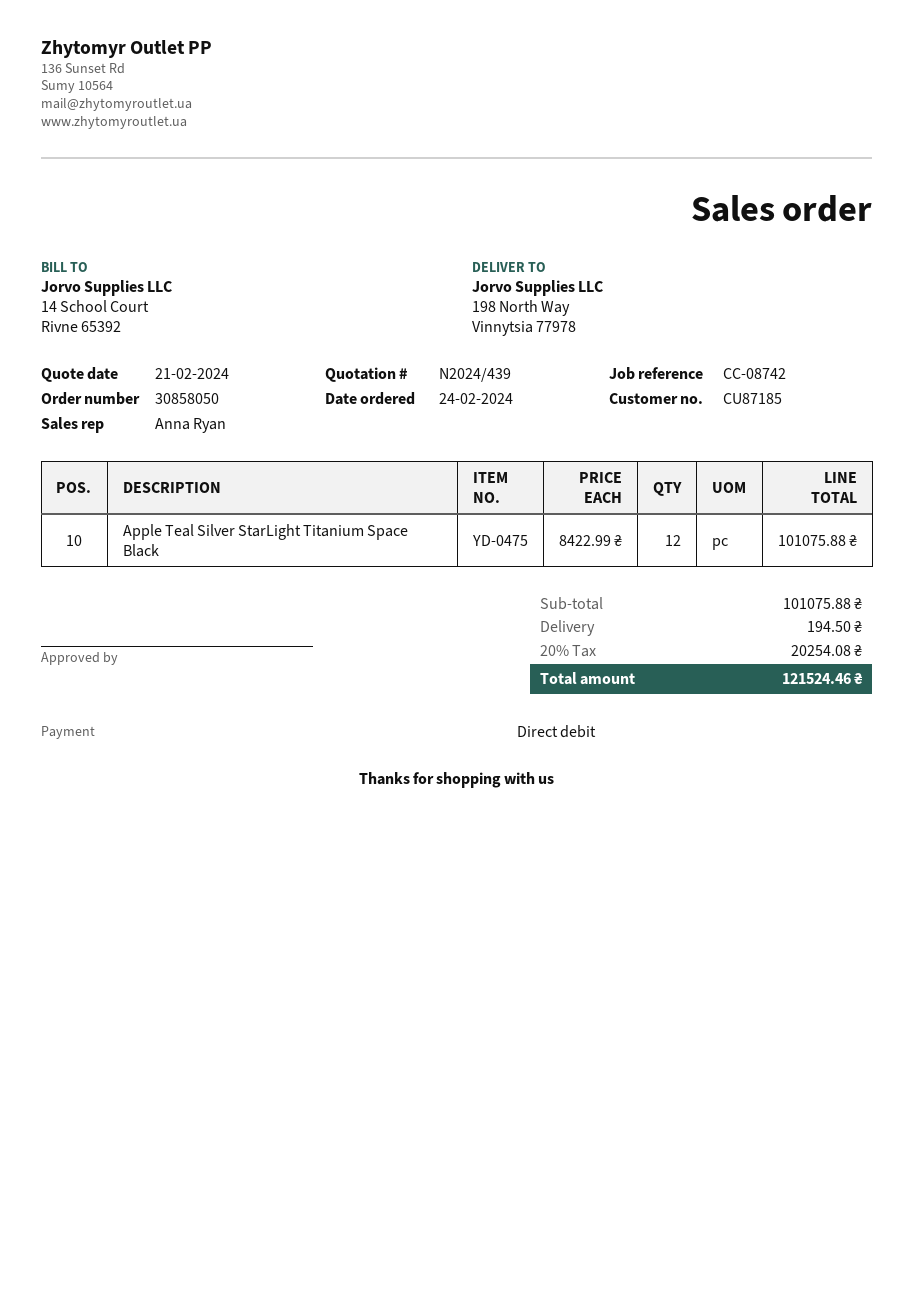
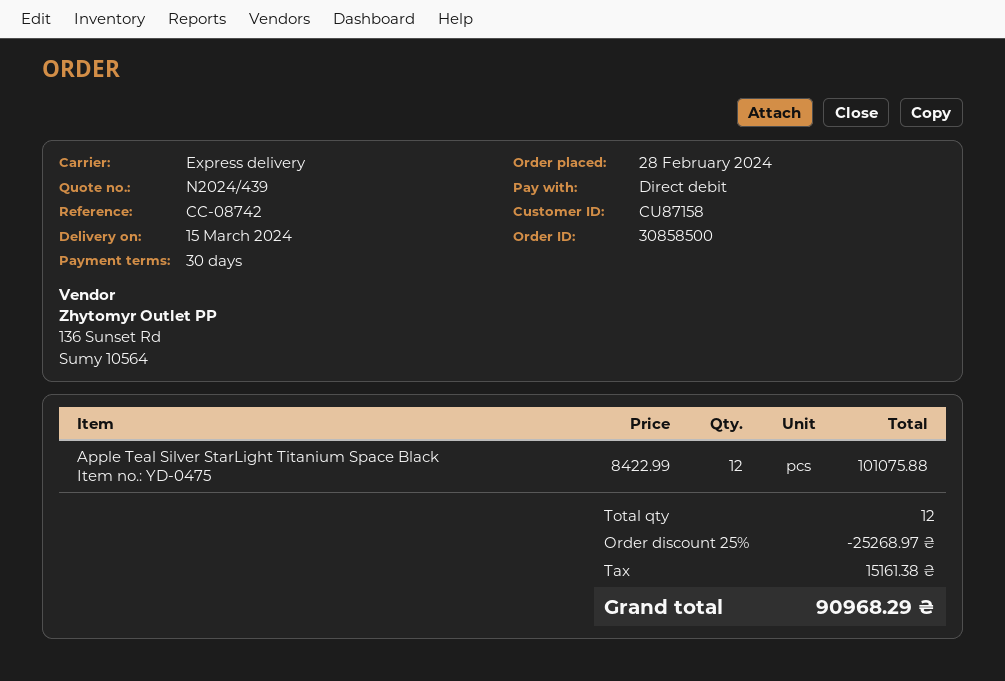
order number: 30858050 -> 30858500
order date: 2024-02-24 -> 2024-02-28
customer number: CU87185 -> CU87158
discount: none -> 25% = 25268.97
shipping: 194.50 -> none
tax: 20254.08 -> 15161.38
total: 121524.46 -> 90968.29

